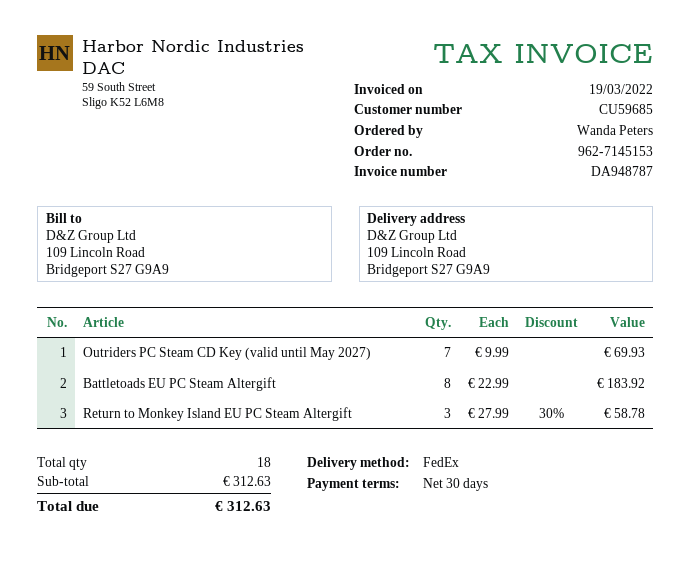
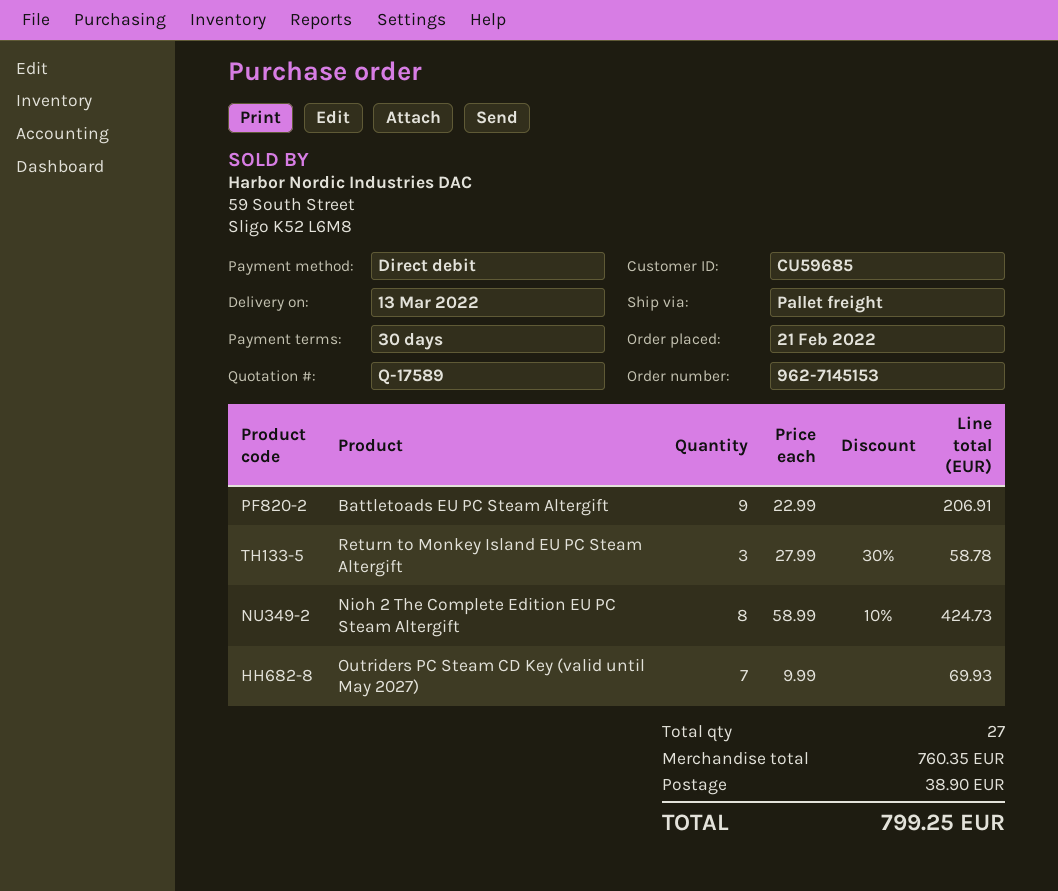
shipping method: FedEx -> pallet freight
Battletoads EU PC Steam Altergift: 8 x 22.99 = 183.92 -> 9 x 22.99 = 206.91
Nioh 2 The Complete Edition EU PC Steam Altergift: none -> 8 x 58.99 - 10% = 424.73
total quantity: 18 -> 27
subtotal: 312.63 -> 760.35
shipping: none -> 38.90
total: 312.63 -> 799.25

